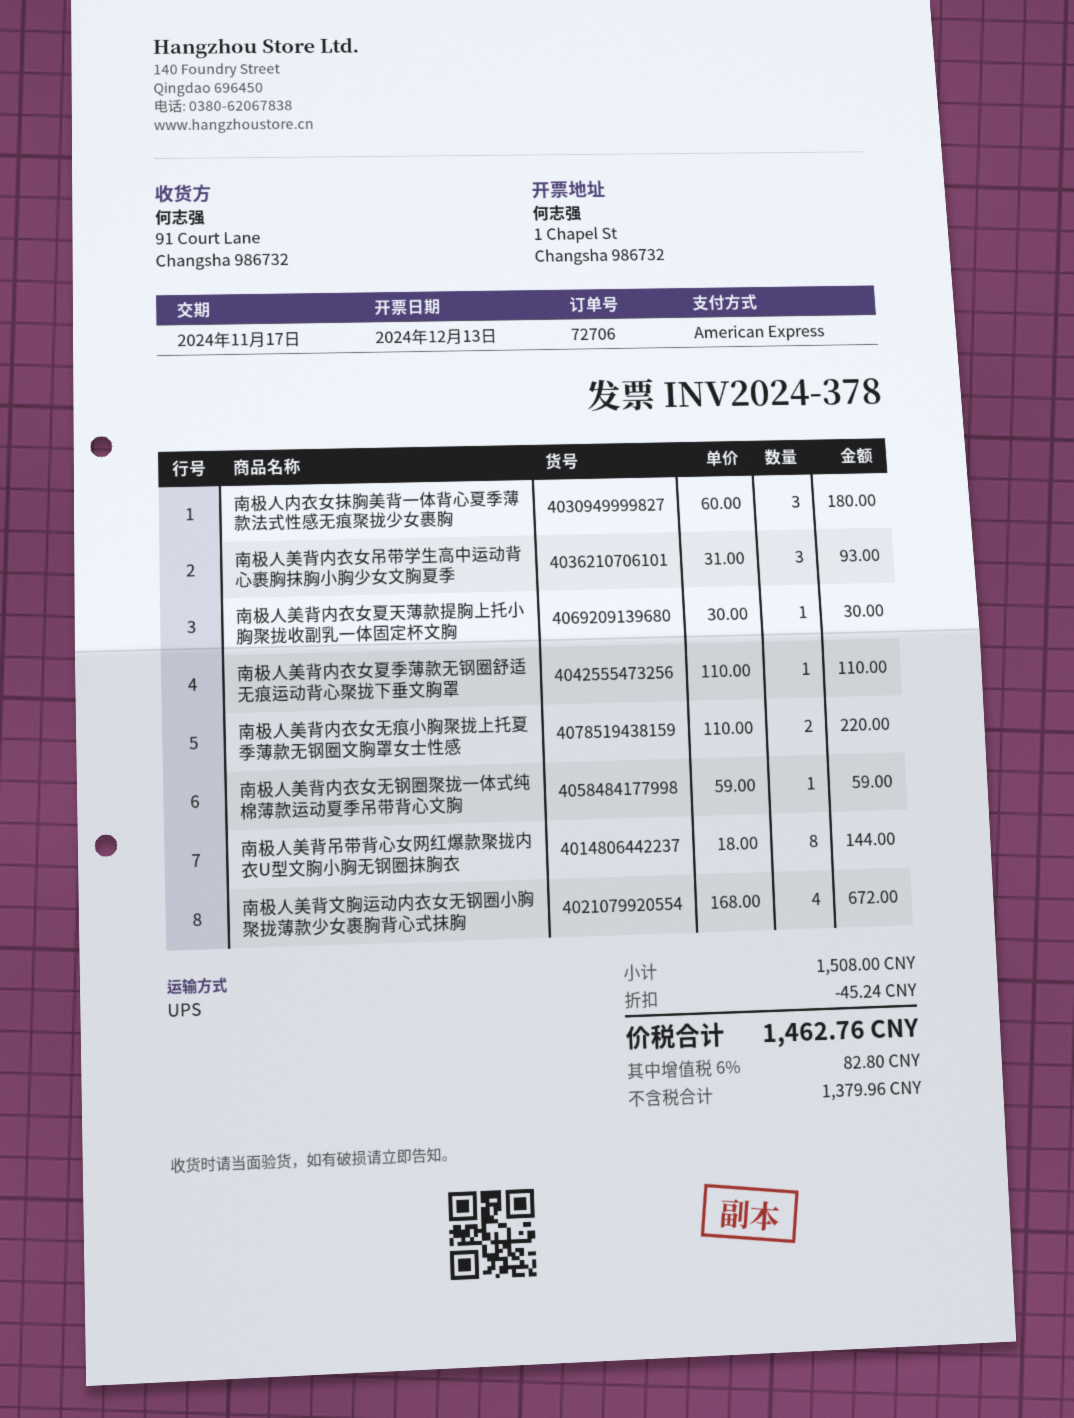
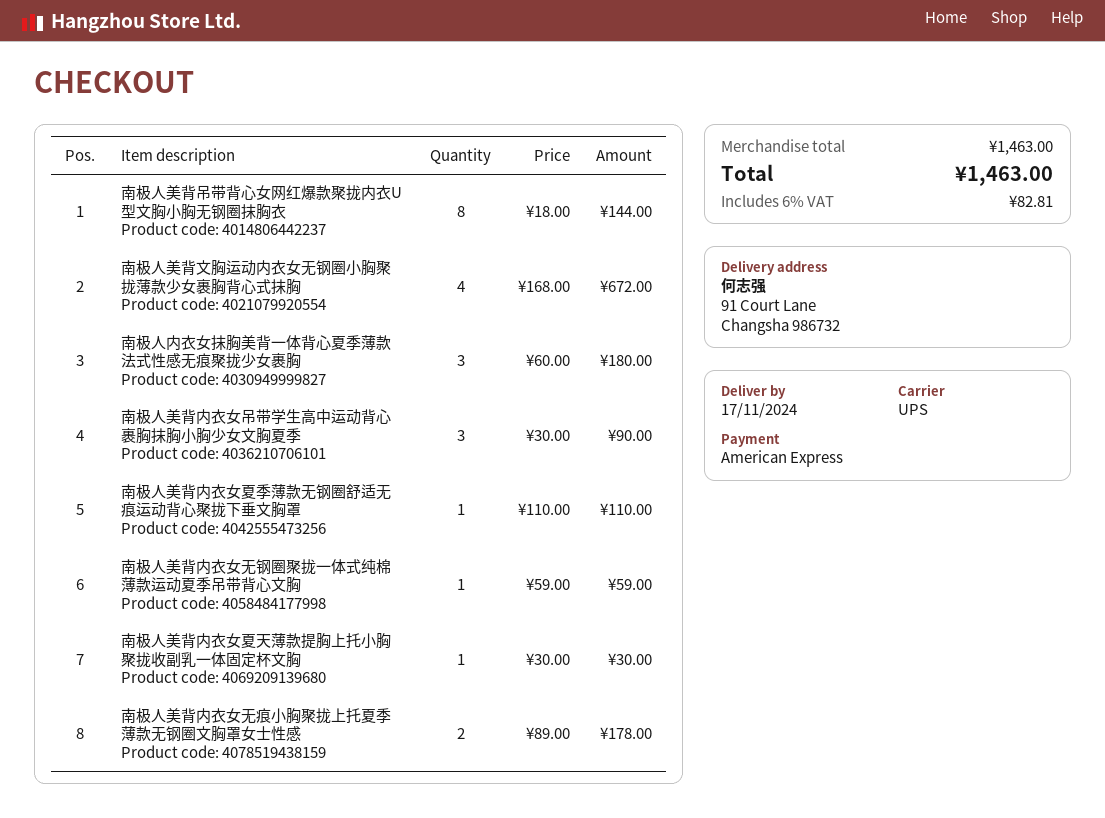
南极人美背内衣女吊带学生高中运动背心裹胸抹胸小胸少女文胸夏季: 3 x 31.00 = 93.00 -> 3 x 30.00 = 90.00
南极人美背内衣女无痕小胸聚拢上托夏季薄款无钢圈文胸罩女士性感: 2 x 110.00 = 220.00 -> 2 x 89.00 = 178.00
subtotal: 1508.00 -> 1463.00
discount: 45.24 -> none
tax: 6% = 82.80 -> 6% = 82.81
total: 1462.76 -> 1463.00

